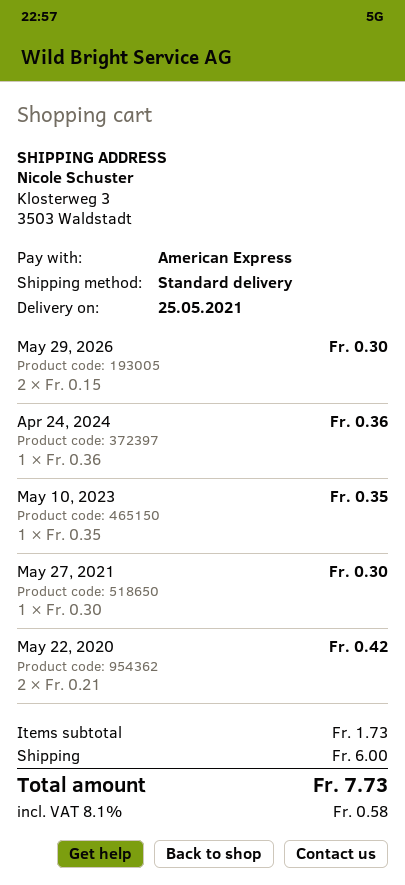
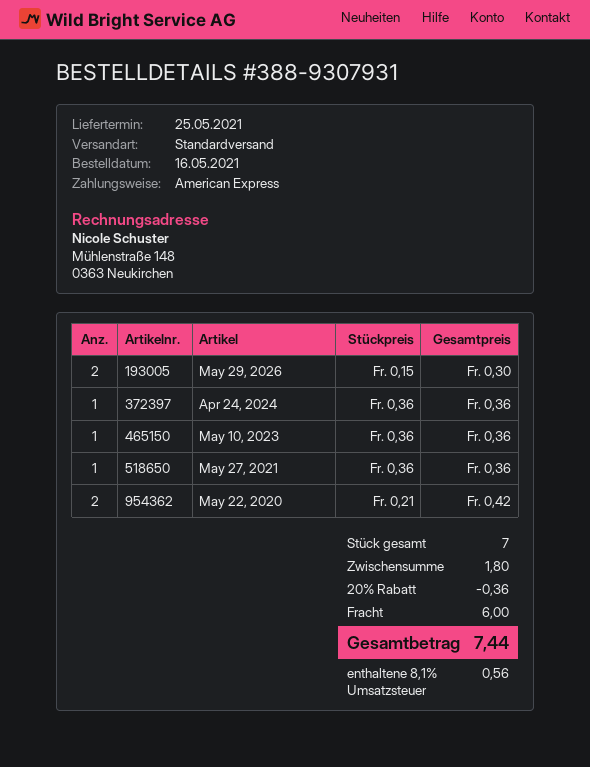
May 10, 2023: 1 x 0.35 = 0.35 -> 1 x 0.36 = 0.36
May 27, 2021: 1 x 0.30 = 0.30 -> 1 x 0.36 = 0.36
subtotal: 1.73 -> 1.80
discount: none -> 20% = 0.36
tax: 8.1% = 0.58 -> 8.1% = 0.56
total: 7.73 -> 7.44

